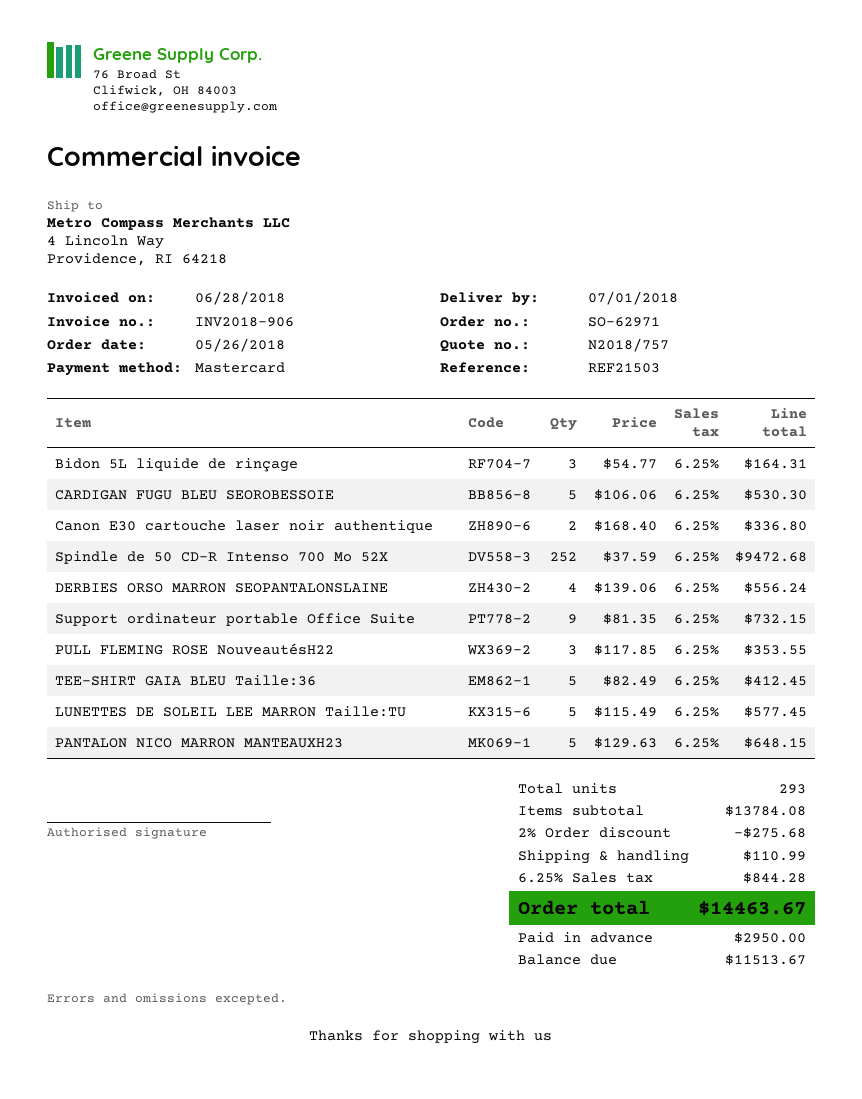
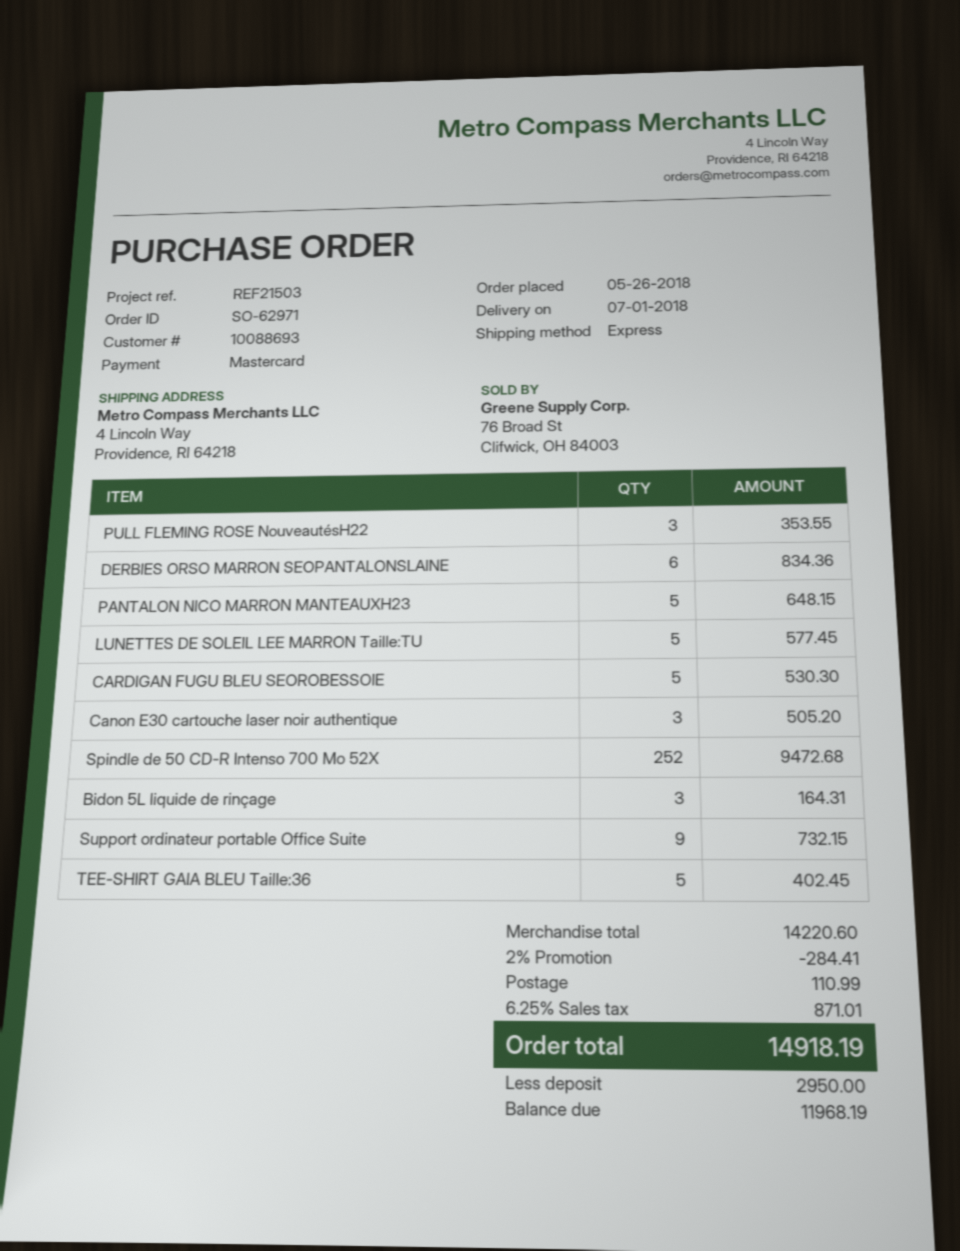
Canon E30 cartouche laser noir authentique: 2 for 336.80 -> 3 for 505.20
DERBIES ORSO MARRON SEOPANTALONSLAINE: 4 for 556.24 -> 6 for 834.36
TEE-SHIRT GAIA BLEU Taille:36: 5 for 412.45 -> 5 for 402.45
subtotal: 13784.08 -> 14220.60
discount: 2% = 275.68 -> 2% = 284.41
tax: 6.25% = 844.28 -> 6.25% = 871.01
total: 14463.67 -> 14918.19
balance: 11513.67 -> 11968.19

